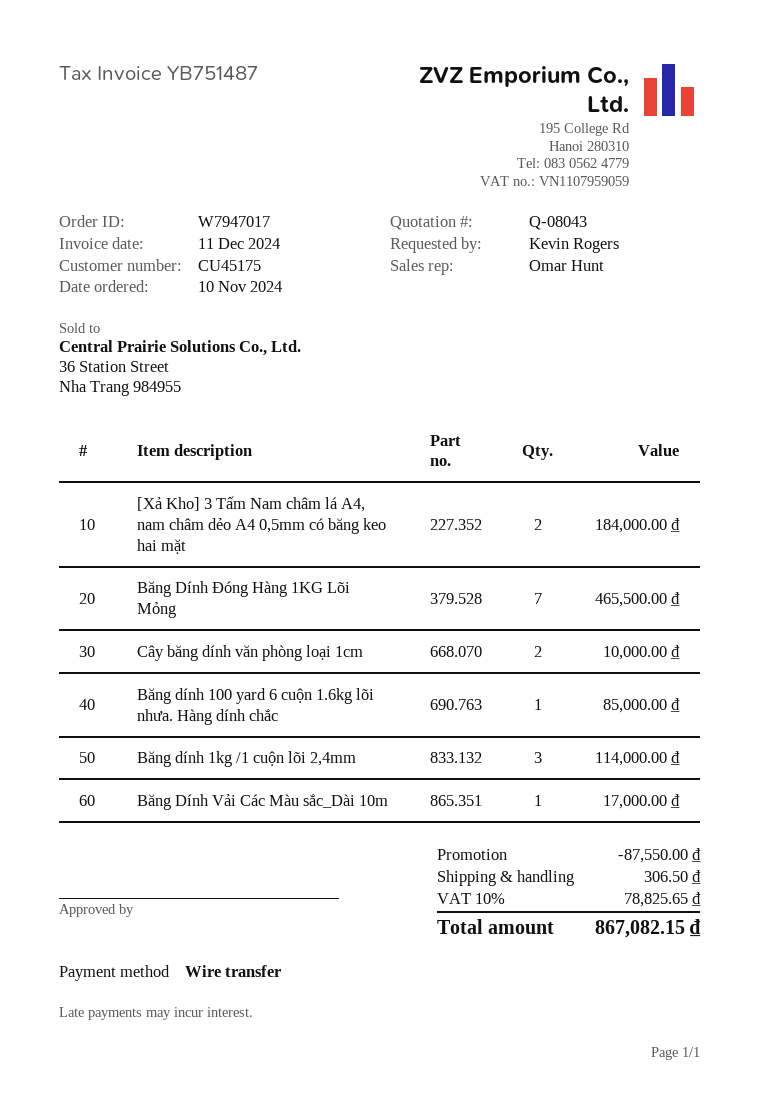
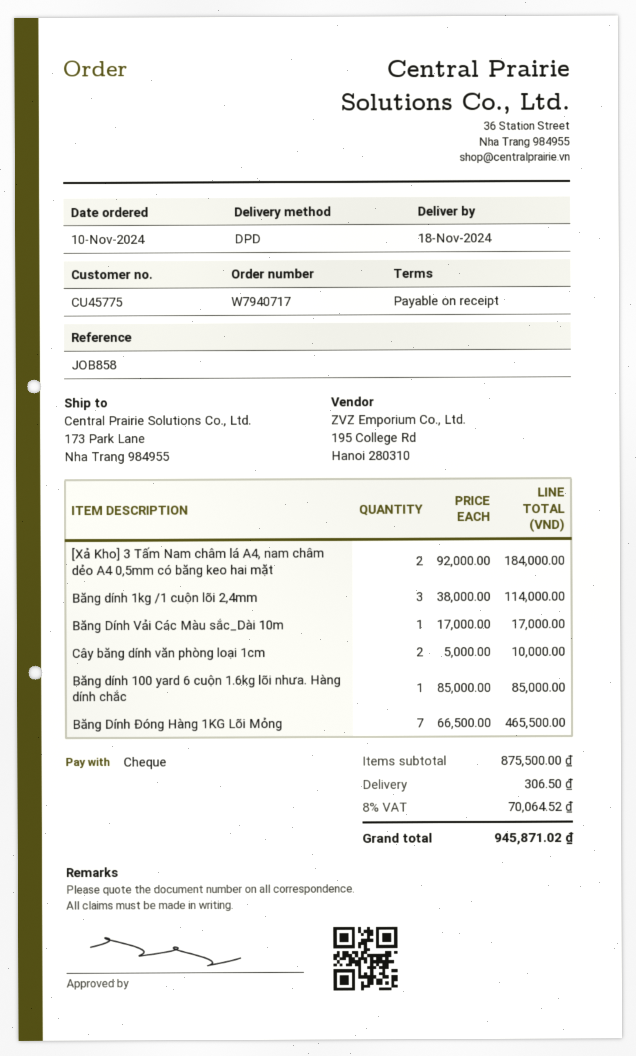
order number: W7947017 -> W7940717
customer number: CU45175 -> CU45775
payment method: bank transfer -> cheque
discount: 87550.00 -> none
tax: 10% = 78825.65 -> 8% = 70064.52
total: 867082.15 -> 945871.02

